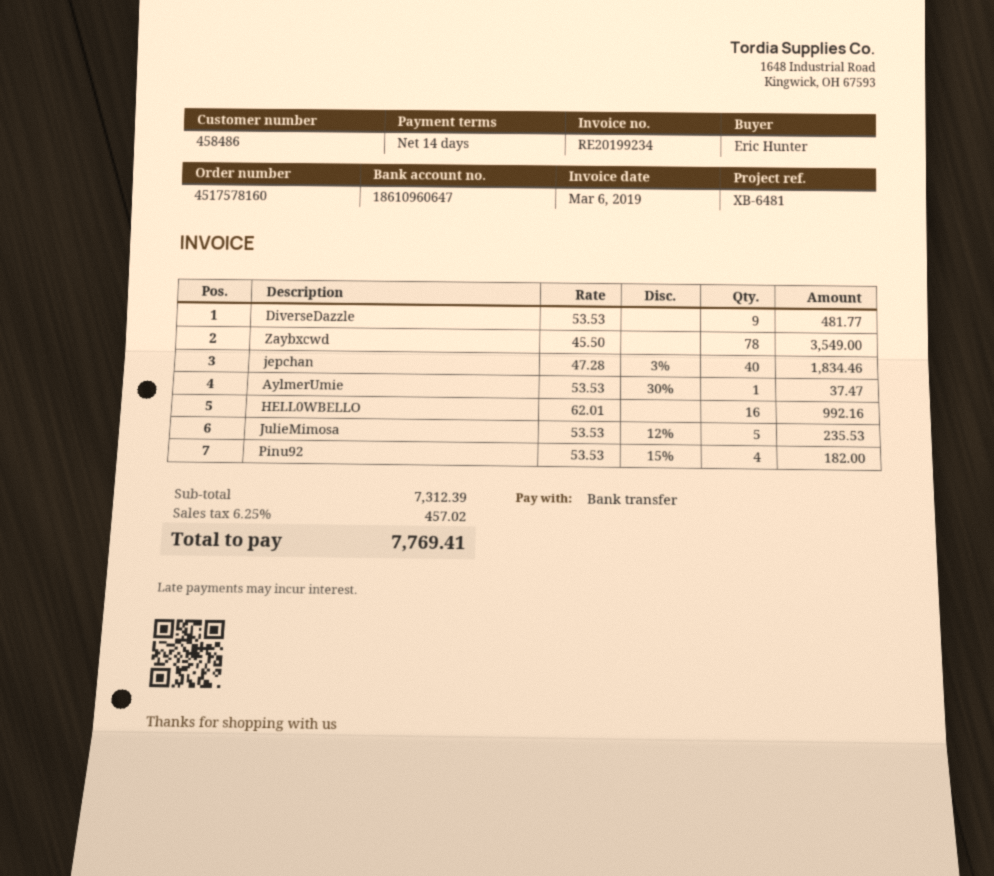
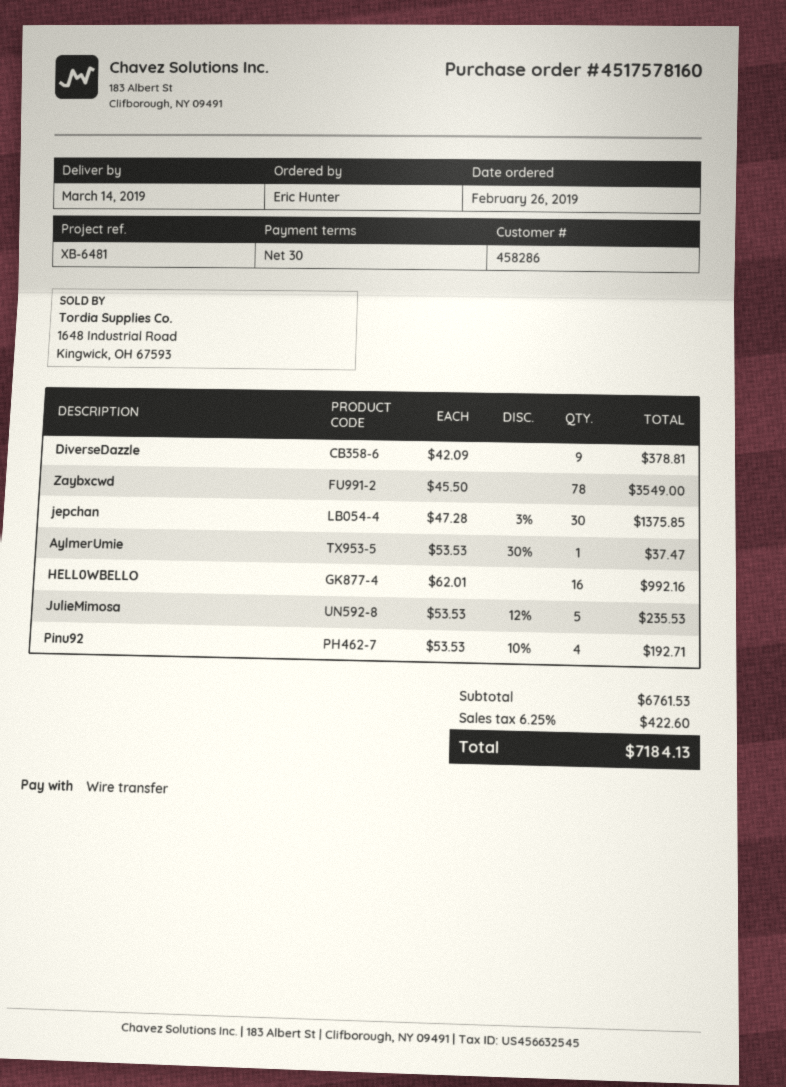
payment terms: 14 days -> 30 days
customer number: 458486 -> 458286
DiverseDazzle: 9 x 53.53 = 481.77 -> 9 x 42.09 = 378.81
jepchan: 40 x 47.28 - 3% = 1834.46 -> 30 x 47.28 - 3% = 1375.85
Pinu92: 4 x 53.53 - 15% = 182.00 -> 4 x 53.53 - 10% = 192.71
subtotal: 7312.39 -> 6761.53
tax: 6.25% = 457.02 -> 6.25% = 422.60
total: 7769.41 -> 7184.13

